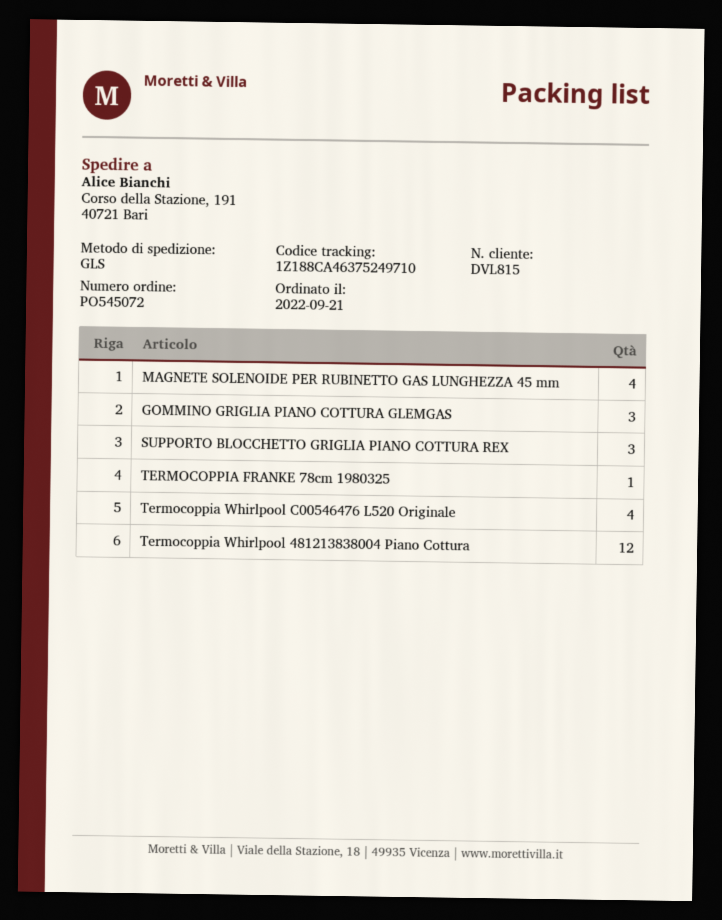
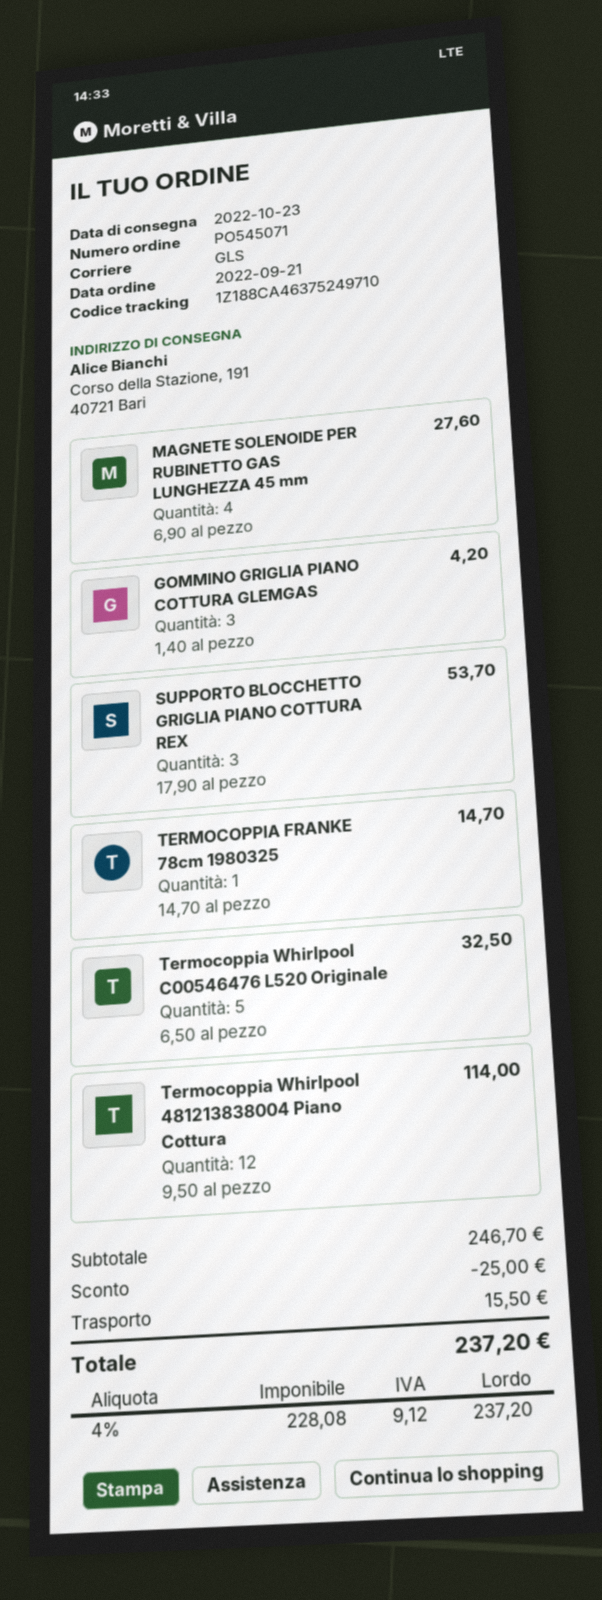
order number: PO545072 -> PO545071
Termocoppia Whirlpool C00546476 L520 Originale: 4 -> 5

